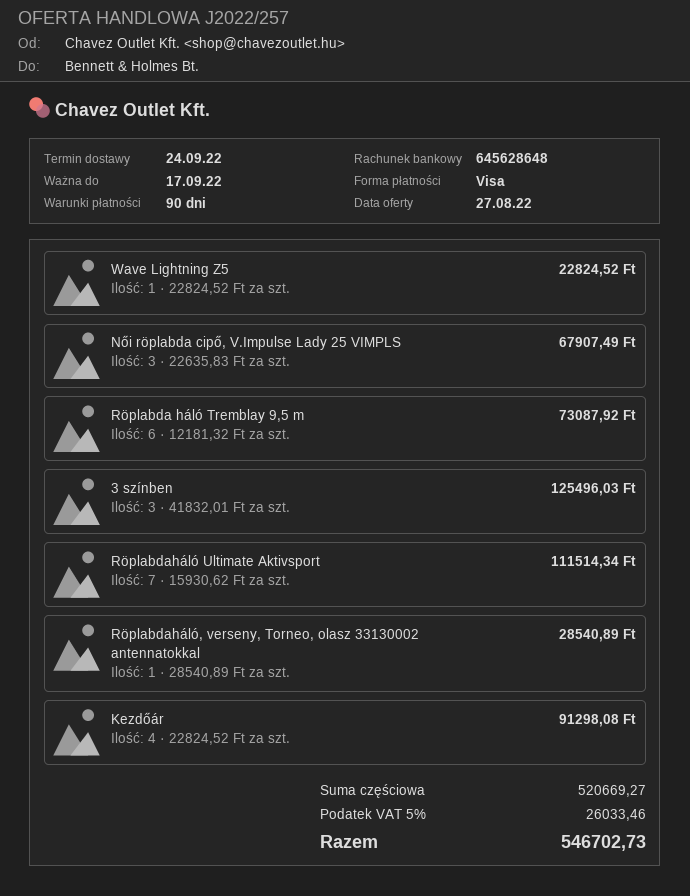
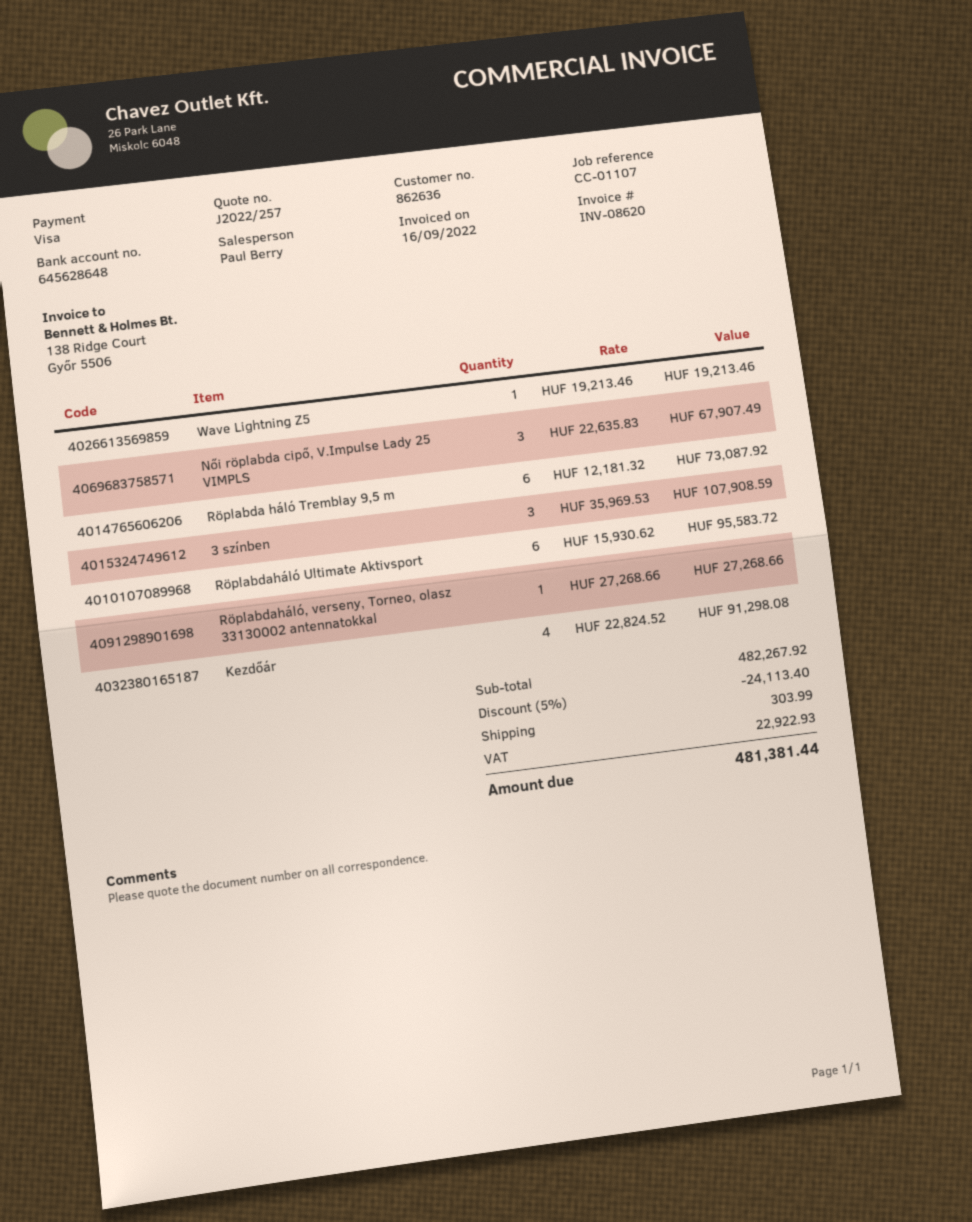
Wave Lightning Z5: 1 x 22824.52 = 22824.52 -> 1 x 19213.46 = 19213.46
3 színben: 3 x 41832.01 = 125496.03 -> 3 x 35969.53 = 107908.59
Röplabdaháló Ultimate Aktivsport: 7 x 15930.62 = 111514.34 -> 6 x 15930.62 = 95583.72
Röplabdaháló, verseny, Torneo, olasz 33130002 antennatokkal: 1 x 28540.89 = 28540.89 -> 1 x 27268.66 = 27268.66
subtotal: 520669.27 -> 482267.92
discount: none -> 5% = 24113.40
shipping: none -> 303.99
tax: 26033.46 -> 22922.93
total: 546702.73 -> 481381.44

